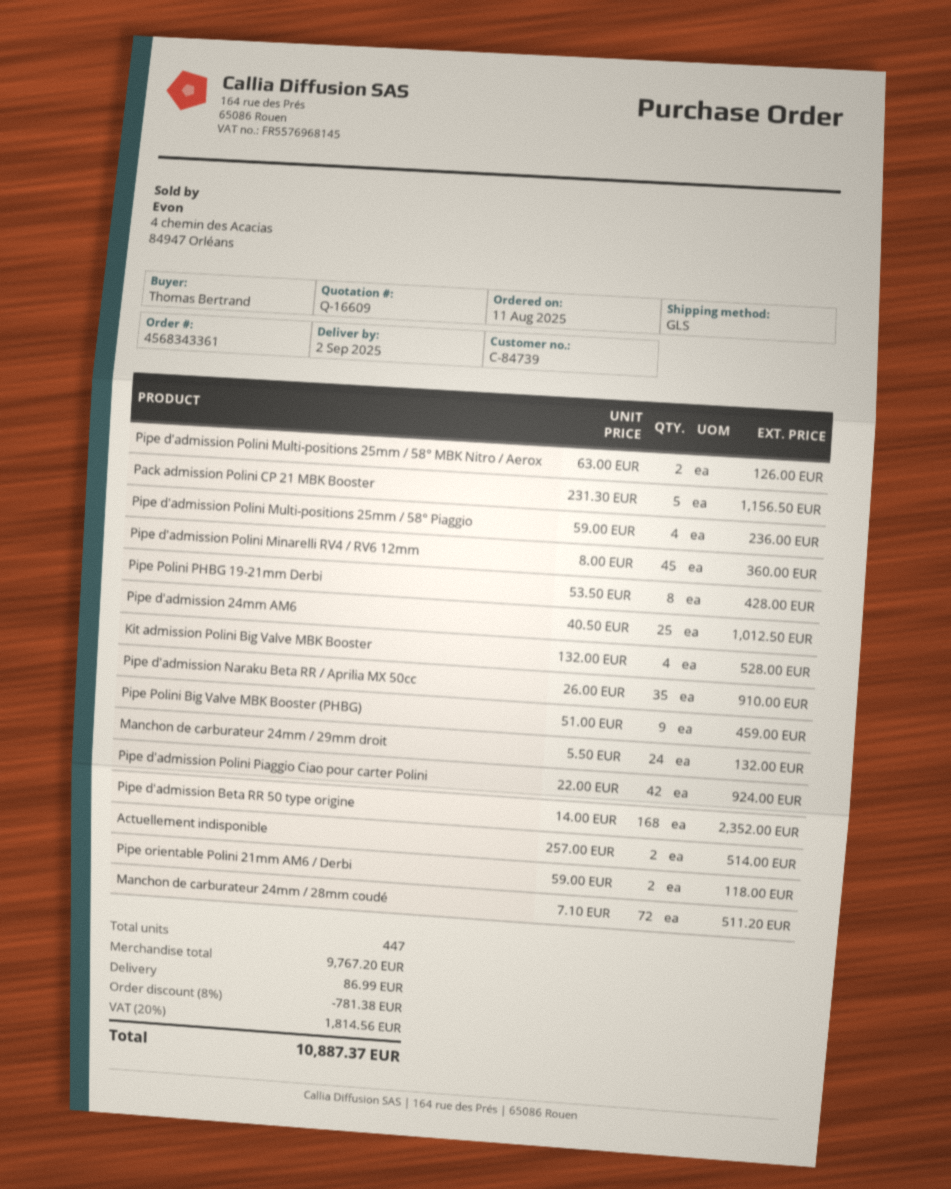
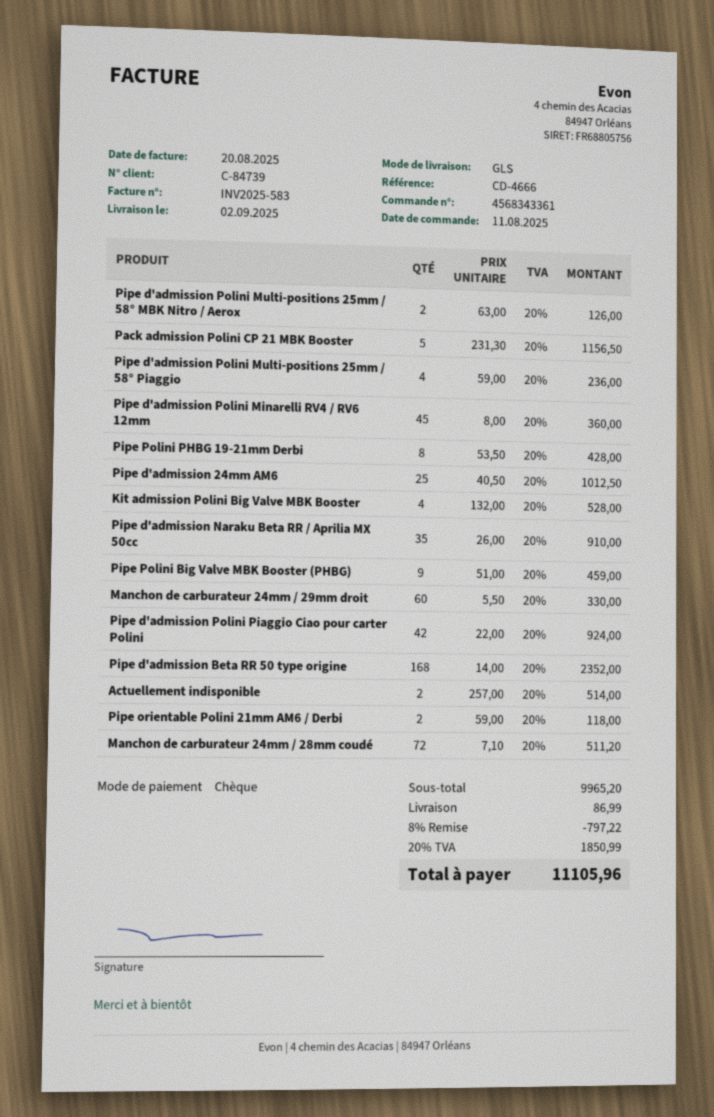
Manchon de carburateur 24mm / 29mm droit: 24 x 5.50 = 132.00 -> 60 x 5.50 = 330.00
subtotal: 9767.20 -> 9965.20
discount: 8% = 781.38 -> 8% = 797.22
tax: 20% = 1814.56 -> 20% = 1850.99
total: 10887.37 -> 11105.96

